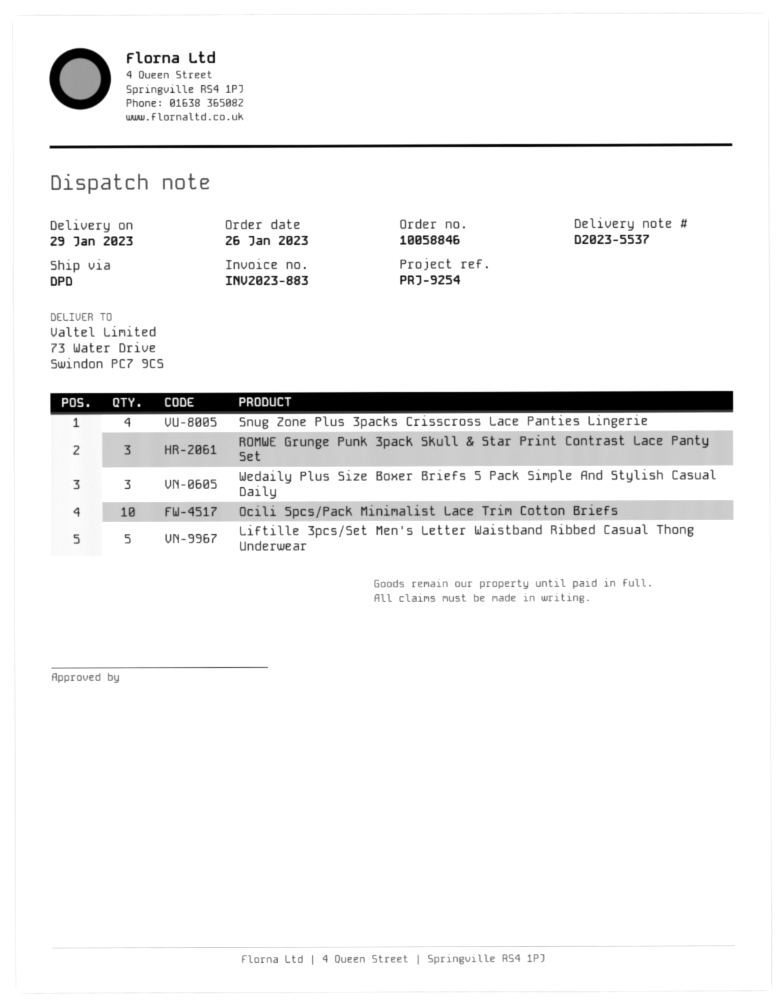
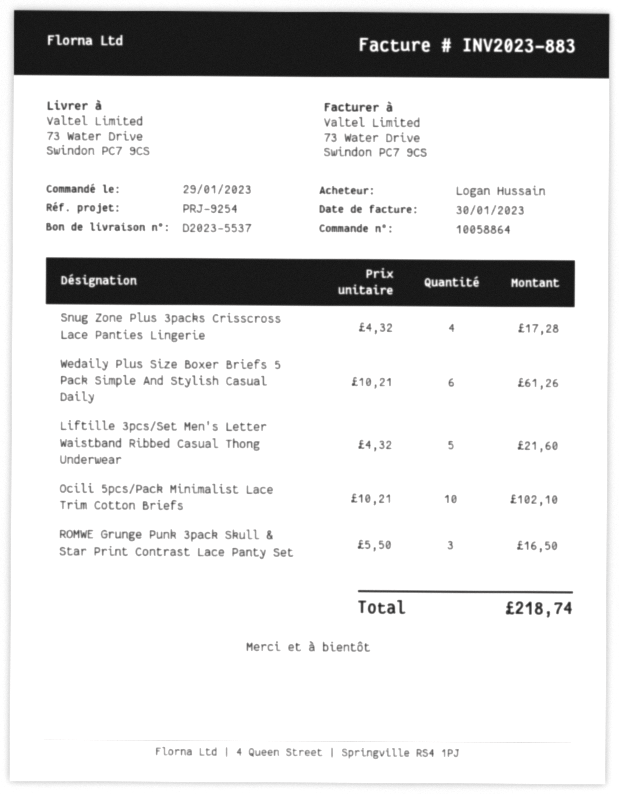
order number: 10058846 -> 10058864
order date: 2023-01-26 -> 2023-01-29
Wedaily Plus Size Boxer Briefs 5 Pack Simple And Stylish Casual Daily: 3 -> 6

